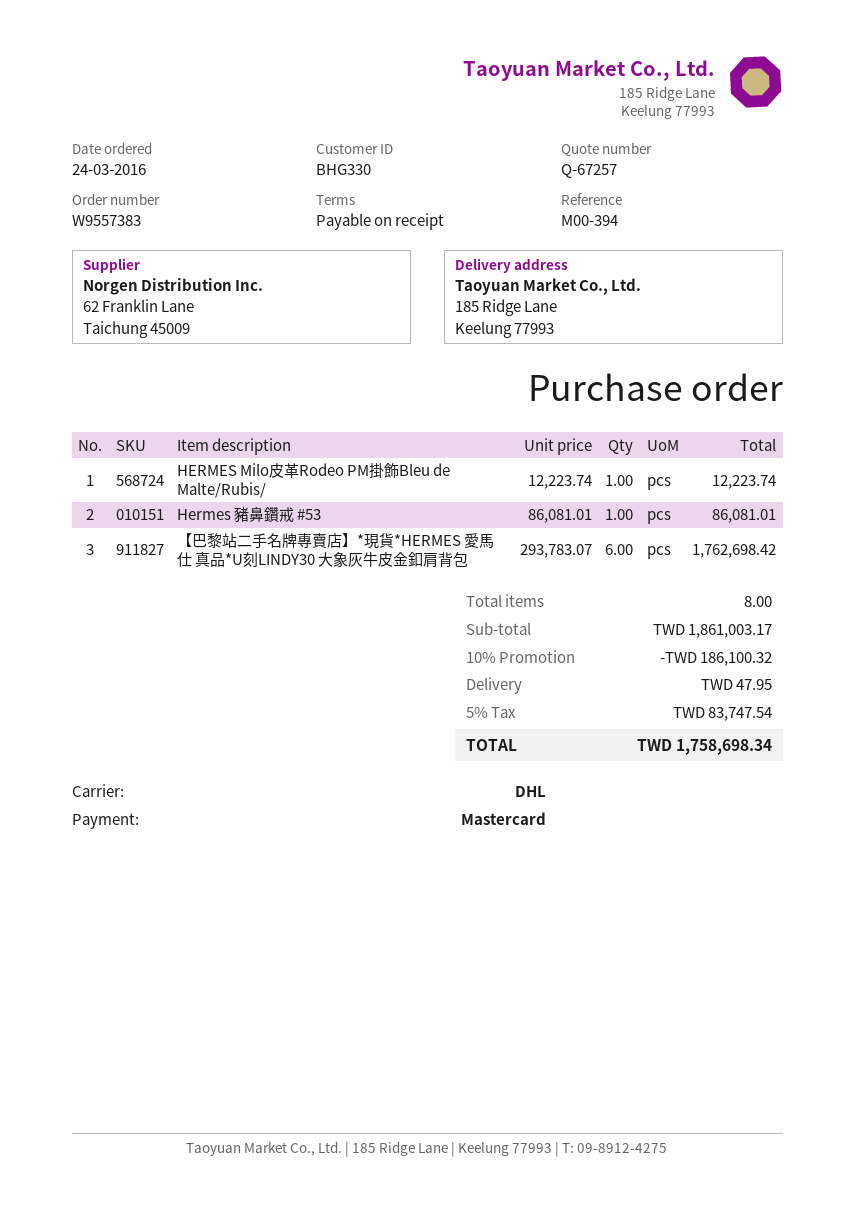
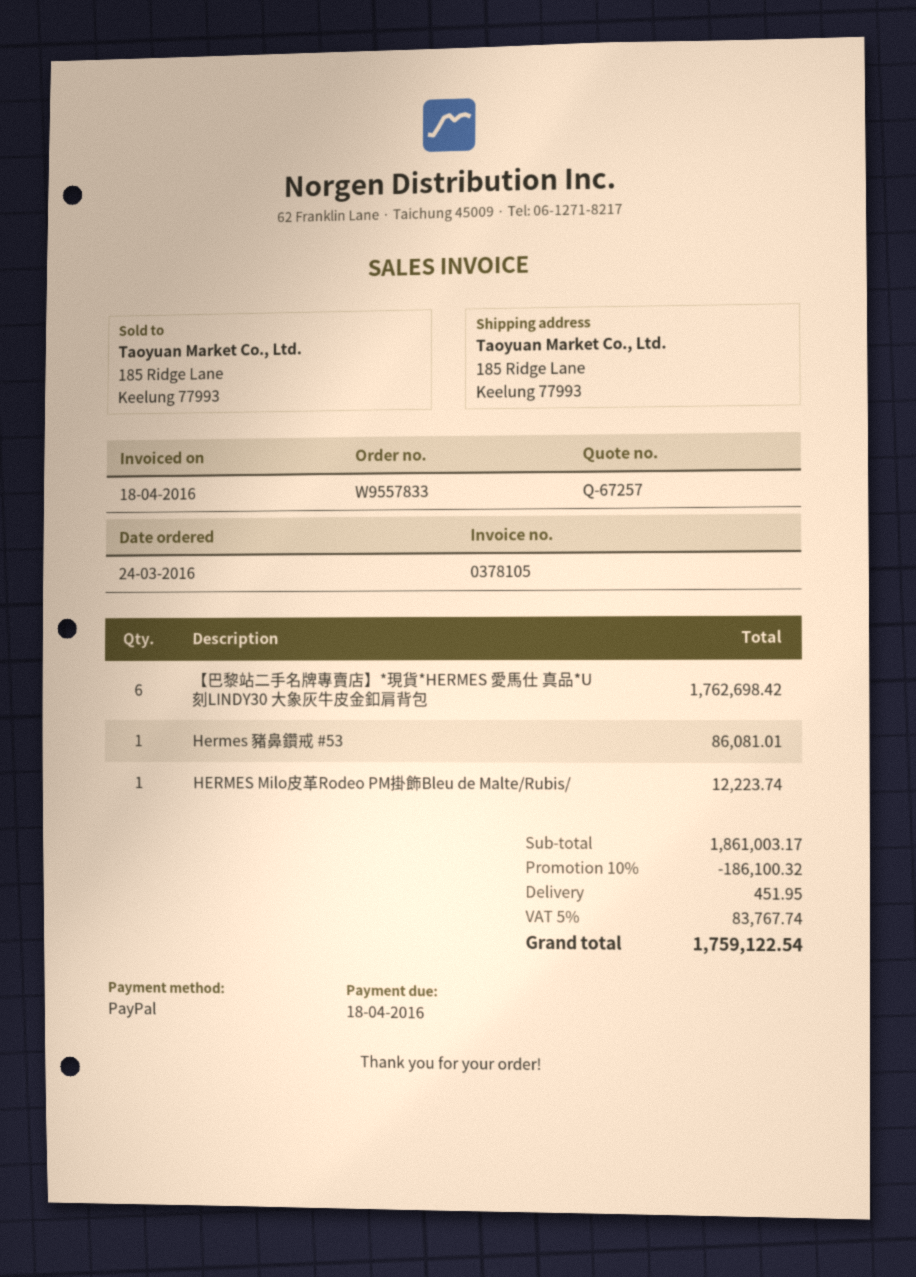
order number: W9557383 -> W9557833
payment method: Mastercard -> PayPal
shipping: 47.95 -> 451.95
tax: 5% = 83747.54 -> 5% = 83767.74
total: 1758698.34 -> 1759122.54

